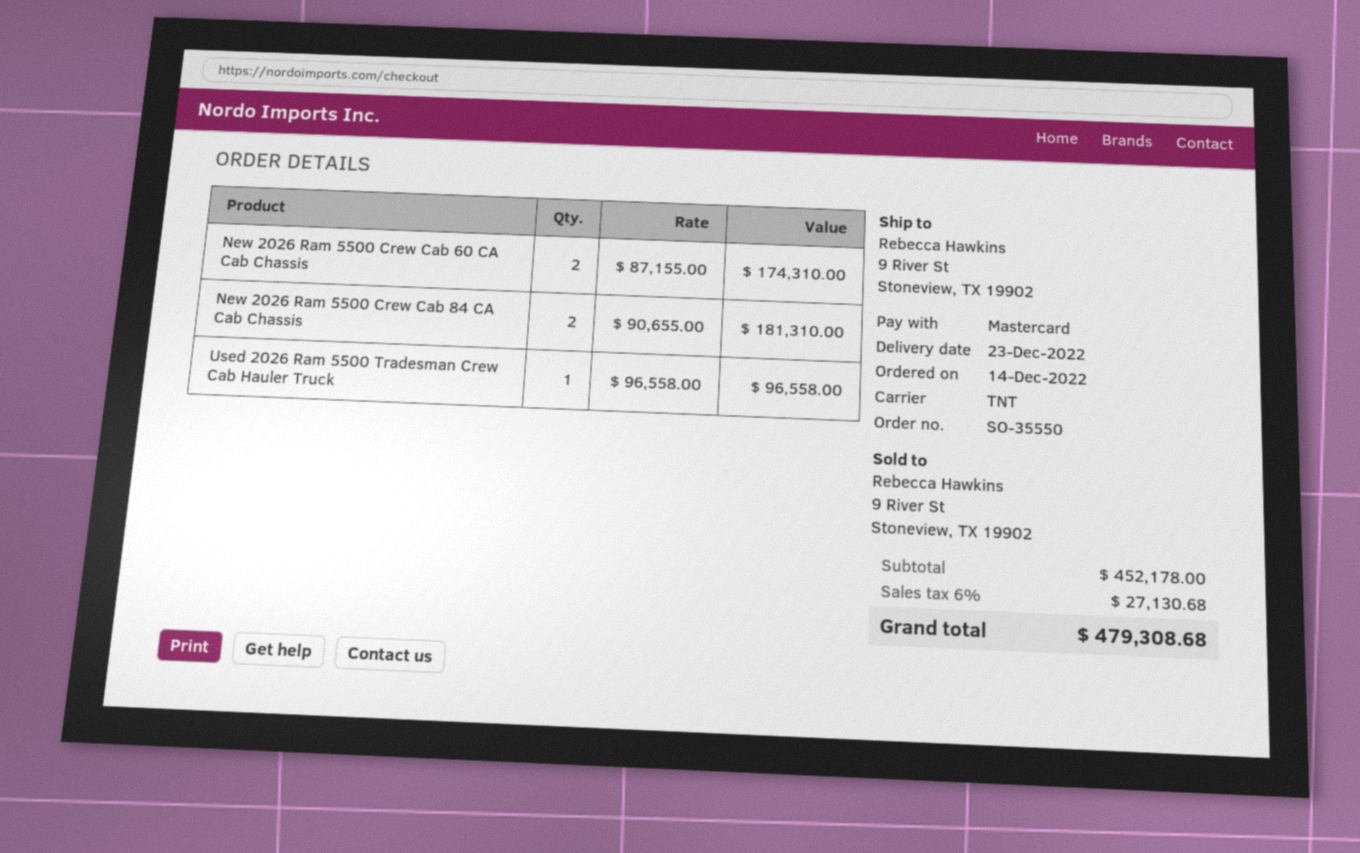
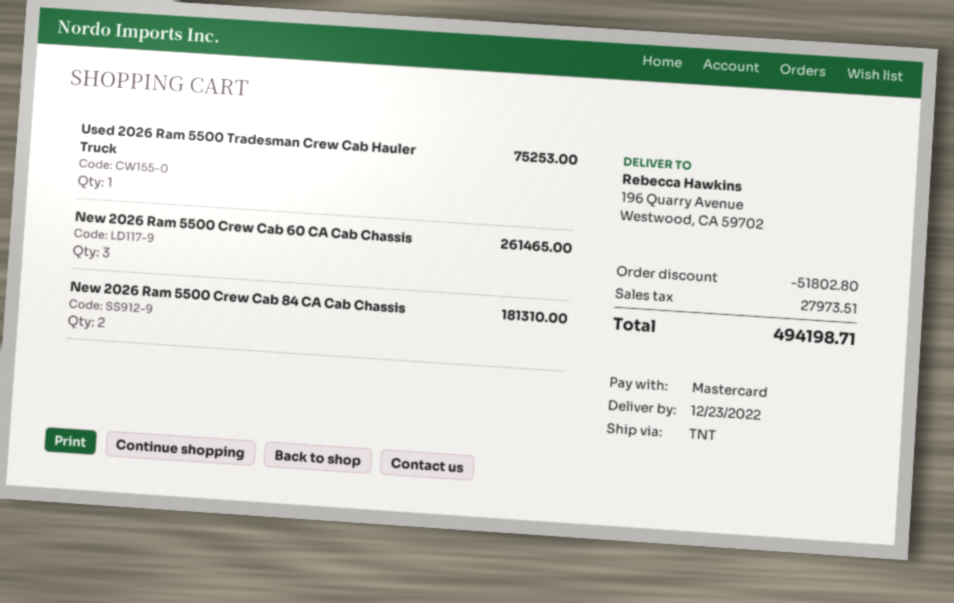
ship to: 9 River St, Stoneview, TX 19902 -> 196 Quarry Avenue, Westwood, CA 59702
New 2026 Ram 5500 Crew Cab 60 CA Cab Chassis: 2 for 174310.00 -> 3 for 261465.00
Used 2026 Ram 5500 Tradesman Crew Cab Hauler Truck: 1 for 96558.00 -> 1 for 75253.00
discount: none -> 51802.80
tax: 27130.68 -> 27973.51
total: 479308.68 -> 494198.71

